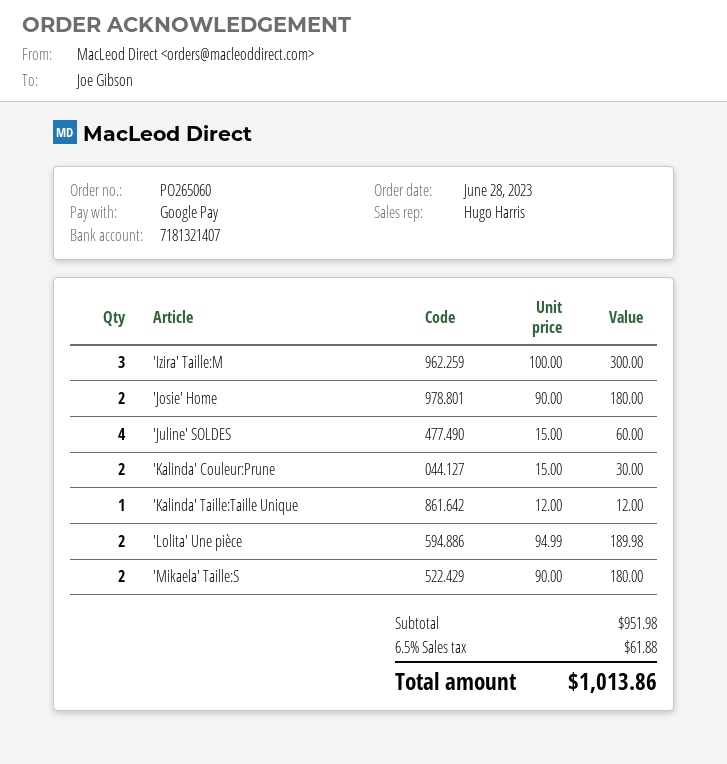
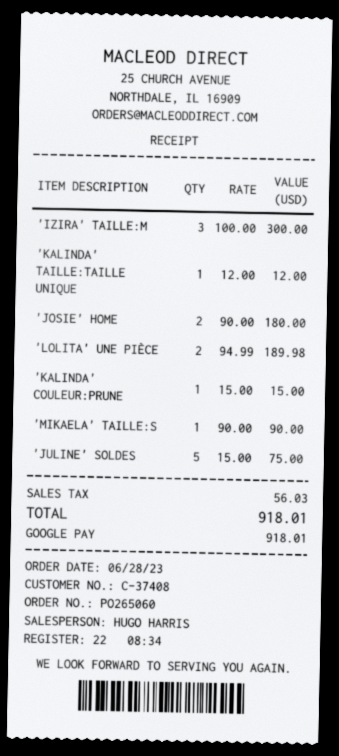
'Juline' SOLDES: 4 x 15.00 = 60.00 -> 5 x 15.00 = 75.00
'Kalinda' Couleur:Prune: 2 x 15.00 = 30.00 -> 1 x 15.00 = 15.00
'Mikaela' Taille:S: 2 x 90.00 = 180.00 -> 1 x 90.00 = 90.00
tax: 61.88 -> 56.03
total: 1013.86 -> 918.01

